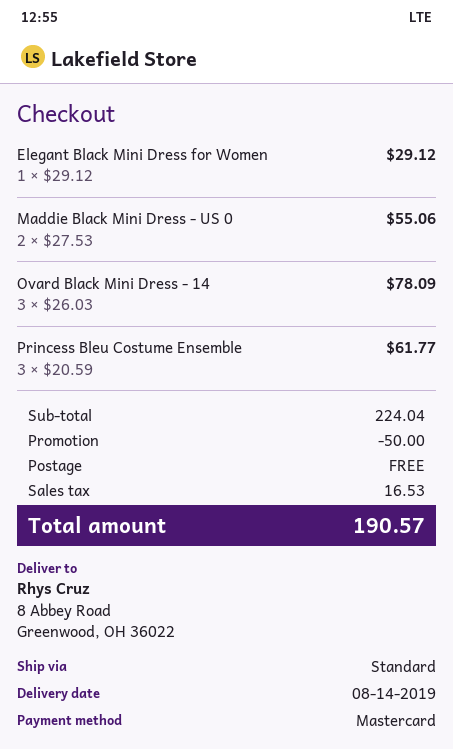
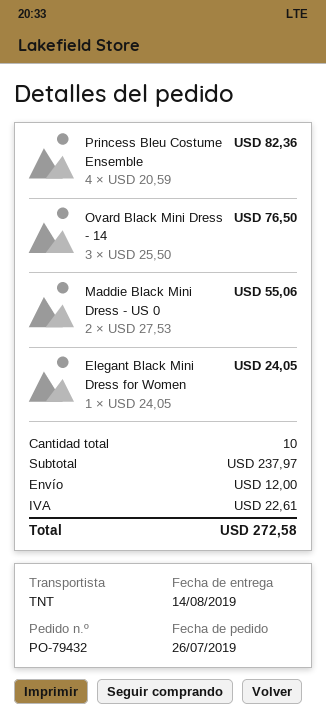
shipping method: standard -> TNT
Elegant Black Mini Dress for Women: 1 x 29.12 = 29.12 -> 1 x 24.05 = 24.05
Ovard Black Mini Dress - 14: 3 x 26.03 = 78.09 -> 3 x 25.50 = 76.50
Princess Bleu Costume Ensemble: 3 x 20.59 = 61.77 -> 4 x 20.59 = 82.36
subtotal: 224.04 -> 237.97
discount: 50.00 -> none
shipping: 0.00 -> 12.00
tax: 16.53 -> 22.61
total: 190.57 -> 272.58

